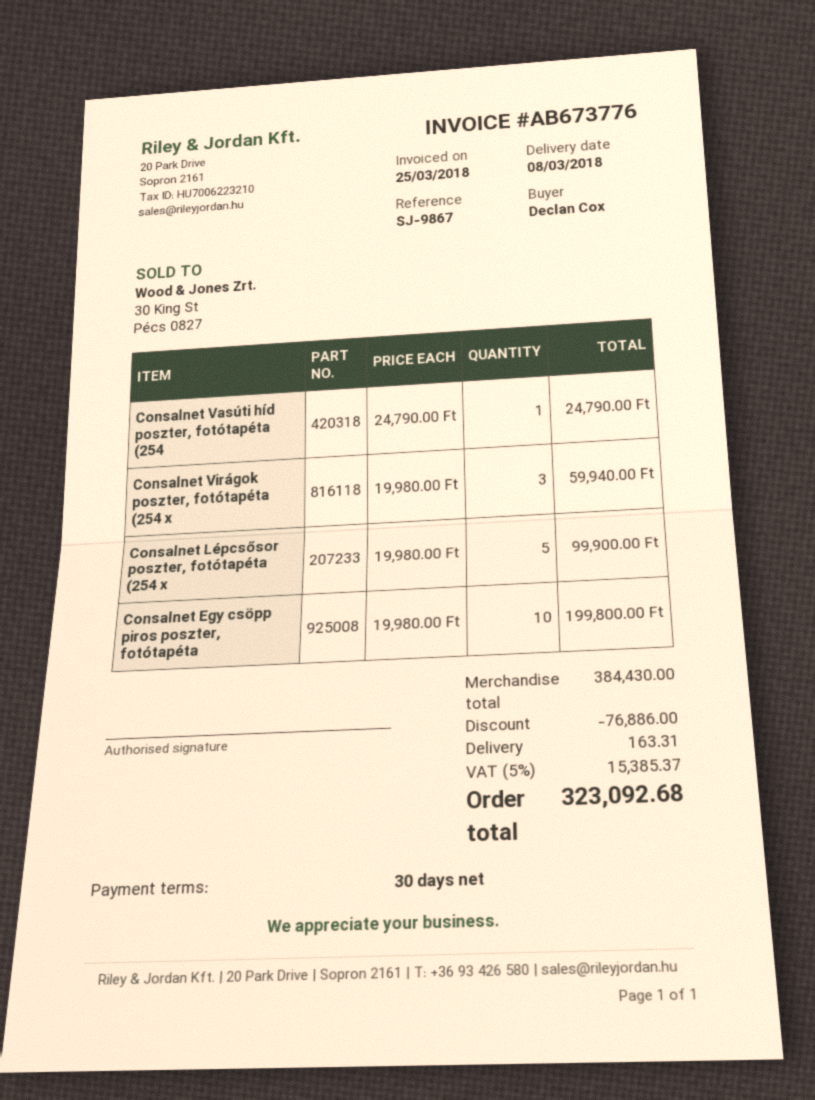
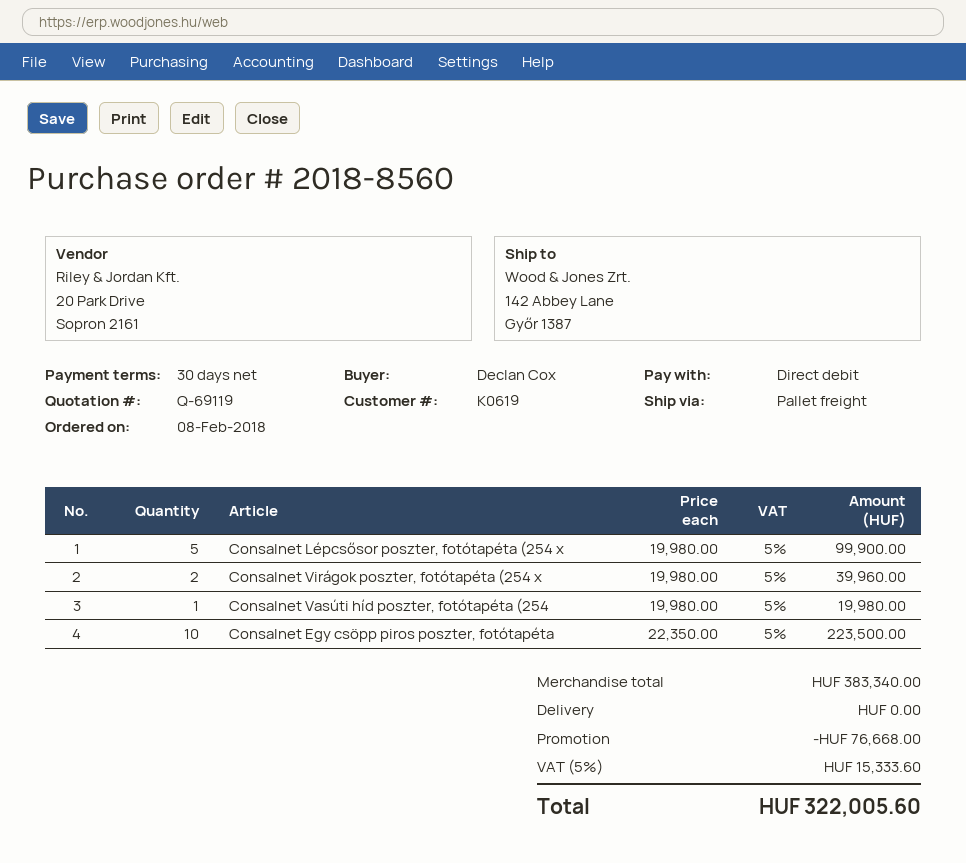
Consalnet Vasúti híd poszter, fotótapéta (254: 1 x 24790.00 = 24790.00 -> 1 x 19980.00 = 19980.00
Consalnet Virágok poszter, fotótapéta (254 x: 3 x 19980.00 = 59940.00 -> 2 x 19980.00 = 39960.00
Consalnet Egy csöpp piros poszter, fotótapéta: 10 x 19980.00 = 199800.00 -> 10 x 22350.00 = 223500.00
subtotal: 384430.00 -> 383340.00
discount: 76886.00 -> 76668.00
shipping: 163.31 -> 0.00
tax: 5% = 15385.37 -> 5% = 15333.60
total: 323092.68 -> 322005.60

